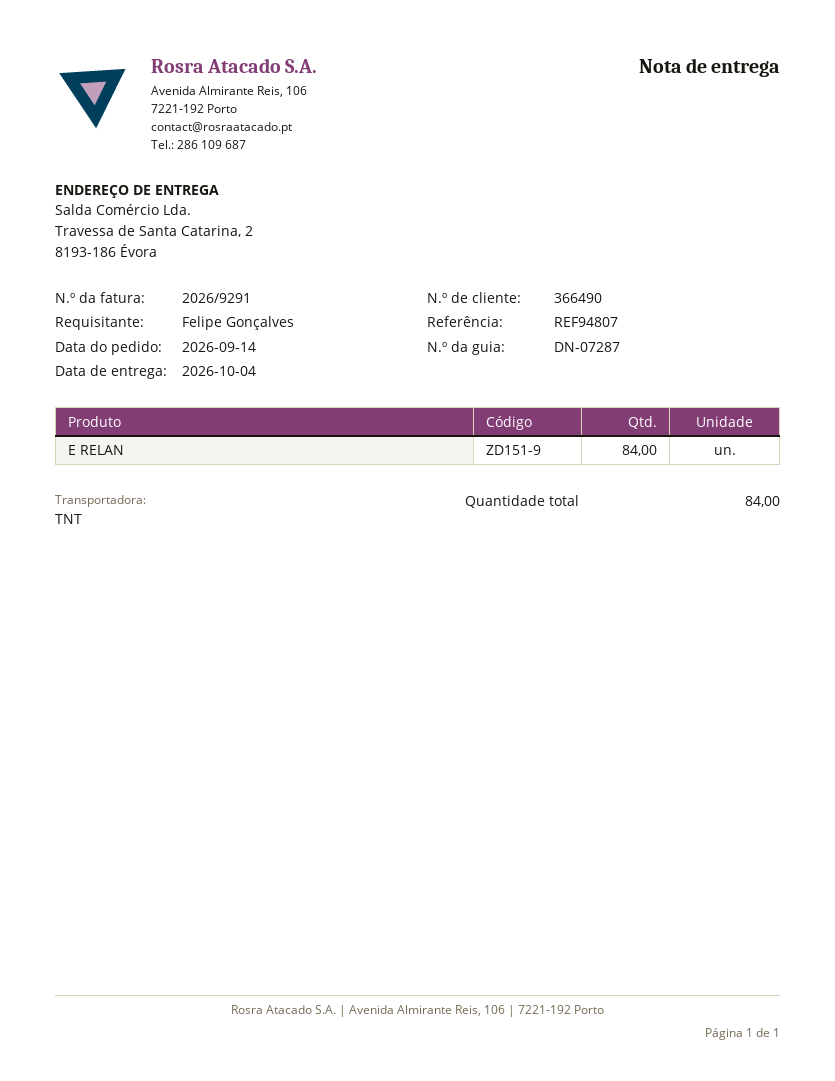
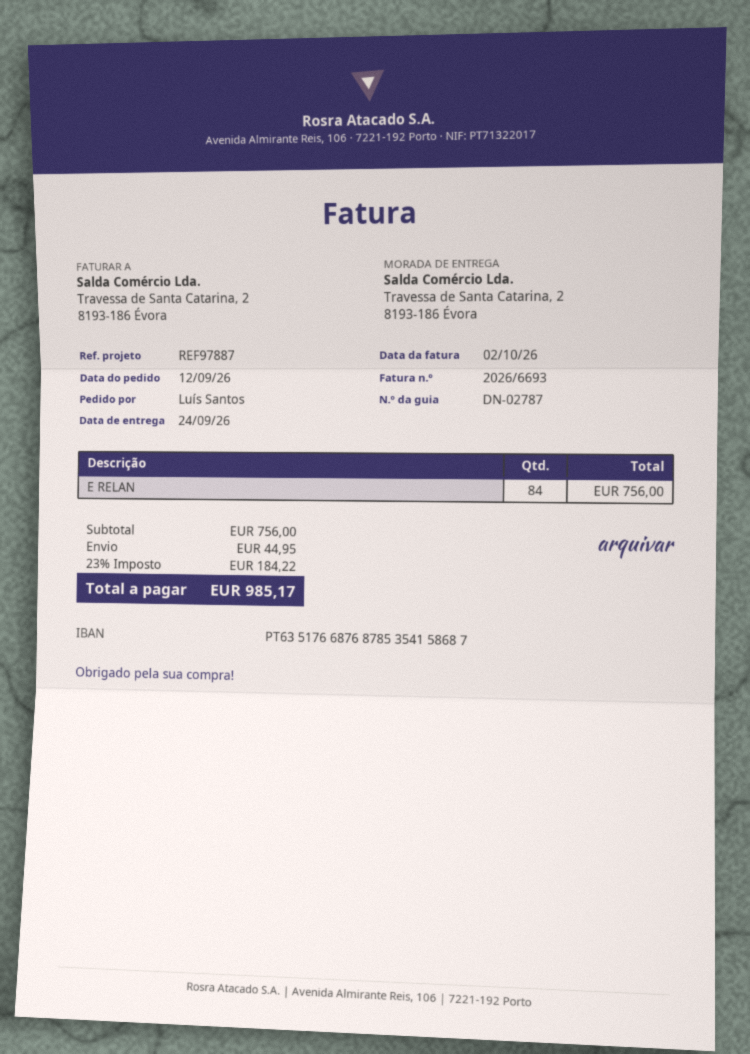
order date: 2026-09-14 -> 2026-09-12
delivery note number: DN-07287 -> DN-02787
delivery date: 2026-10-04 -> 2026-09-24
invoice number: 2026/9291 -> 2026/6693
reference: REF94807 -> REF97887
ordered by: Felipe Gonçalves -> Luís Santos

